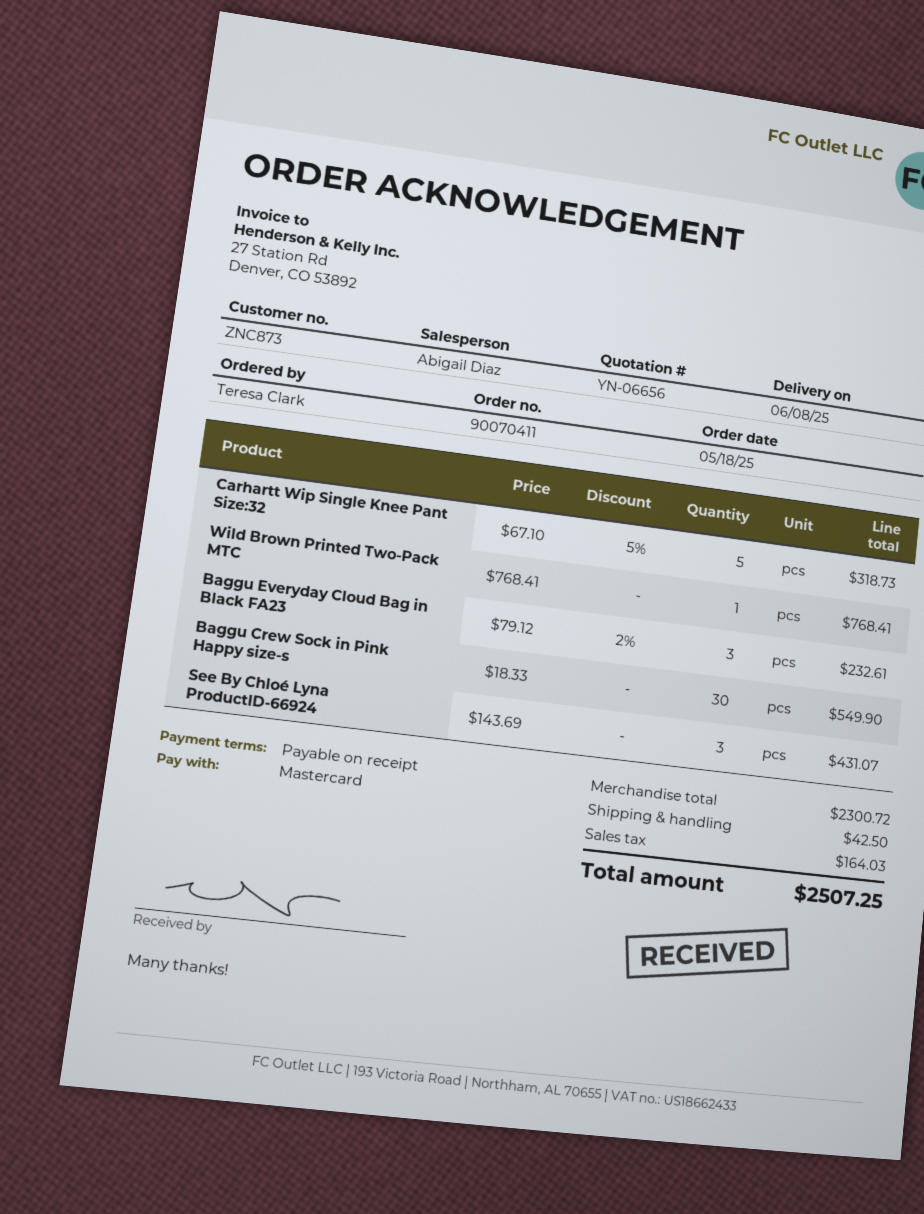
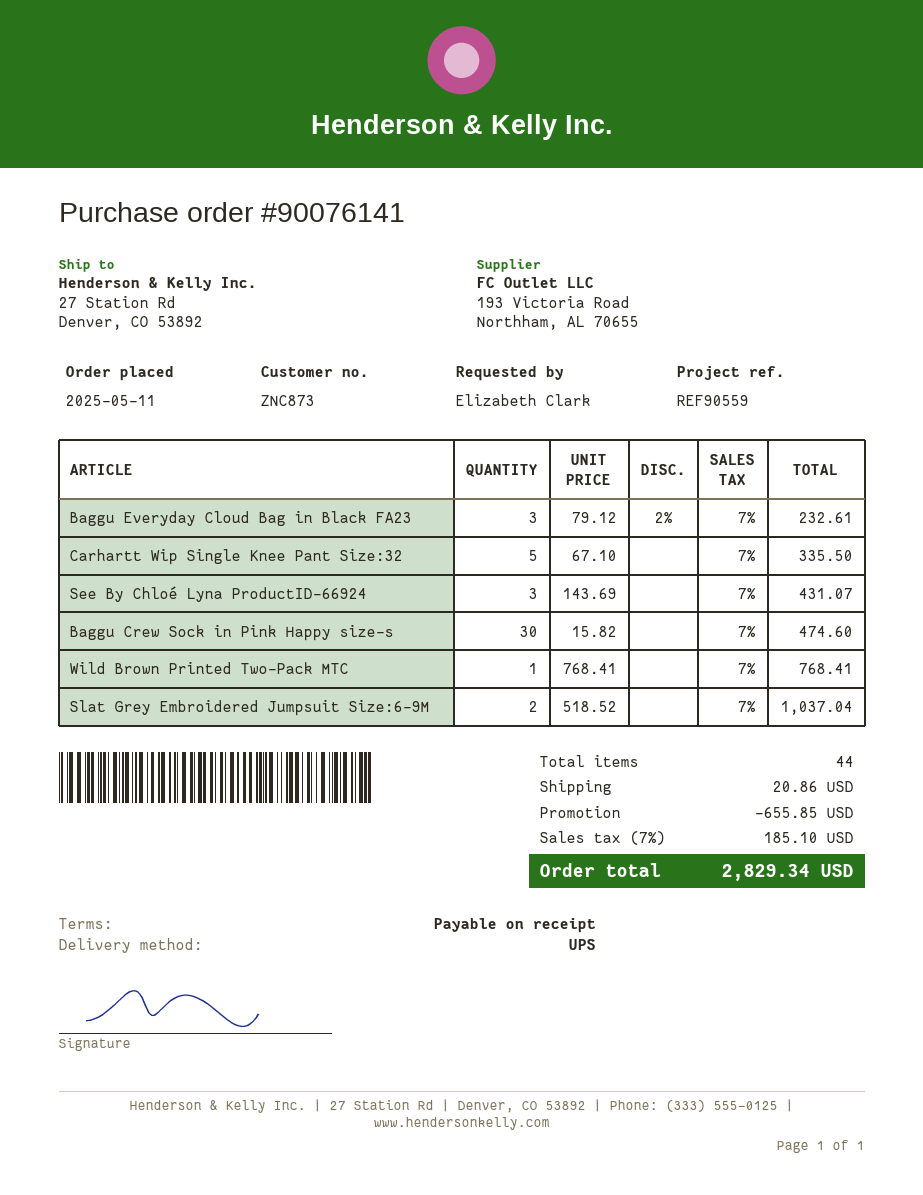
order number: 90070411 -> 90076141
order date: 2025-05-18 -> 2025-05-11
ordered by: Teresa Clark -> Elizabeth Clark
Carhartt Wip Single Knee Pant Size:32: 5 x 67.10 - 5% = 318.73 -> 5 x 67.10 = 335.50
Baggu Crew Sock in Pink Happy size-s: 30 x 18.33 = 549.90 -> 30 x 15.82 = 474.60
Slat Grey Embroidered Jumpsuit Size:6-9M: none -> 2 x 518.52 = 1037.04
discount: none -> 655.85
shipping: 42.50 -> 20.86
tax: 164.03 -> 185.10
total: 2507.25 -> 2829.34

